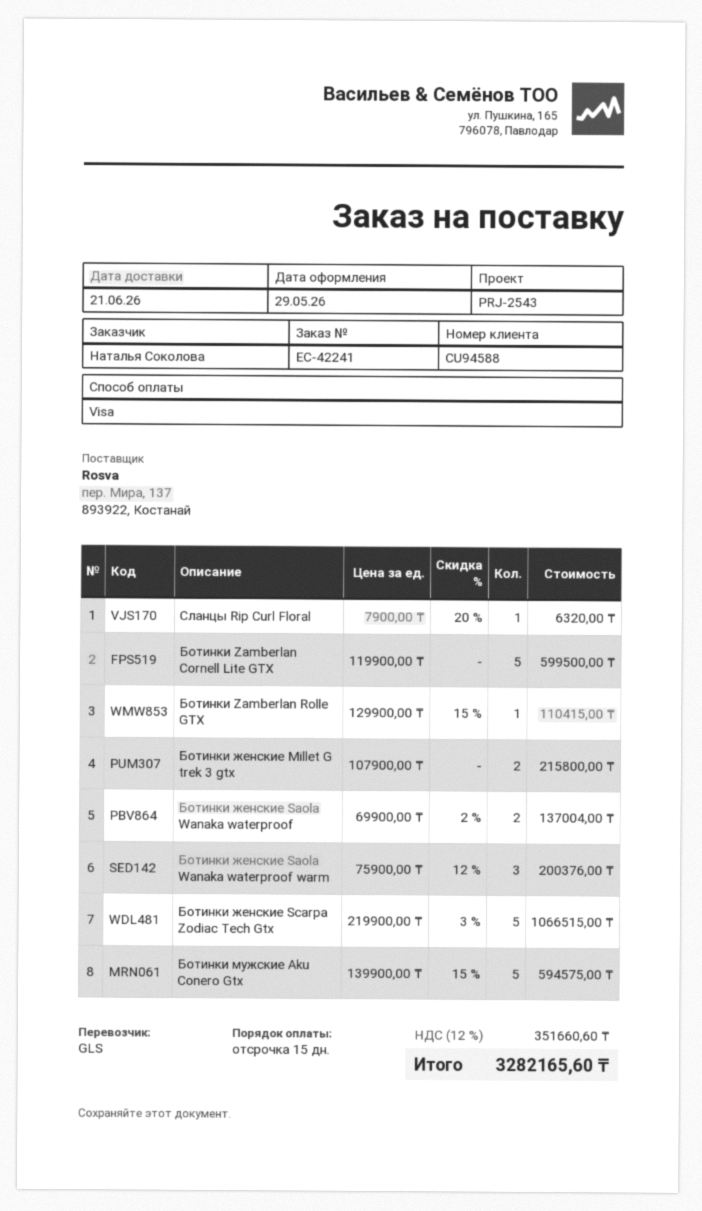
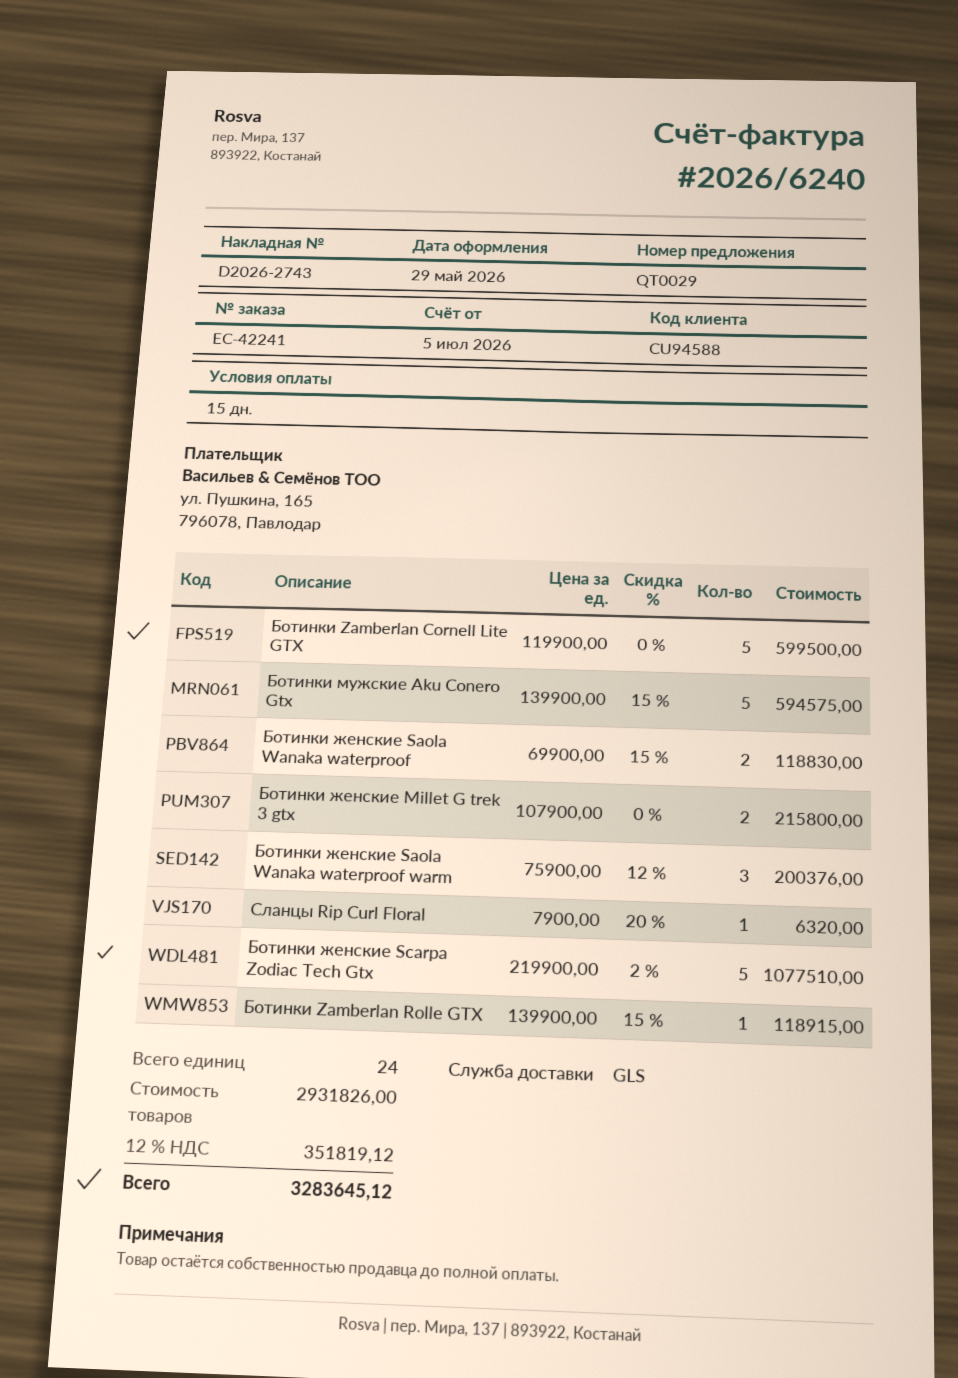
Ботинки Zamberlan Rolle GTX: 1 x 129900.00 - 15% = 110415.00 -> 1 x 139900.00 - 15% = 118915.00
Ботинки женские Saola Wanaka waterproof: 2 x 69900.00 - 2% = 137004.00 -> 2 x 69900.00 - 15% = 118830.00
Ботинки женские Scarpa Zodiac Tech Gtx: 5 x 219900.00 - 3% = 1066515.00 -> 5 x 219900.00 - 2% = 1077510.00
tax: 12% = 351660.60 -> 12% = 351819.12
total: 3282165.60 -> 3283645.12

